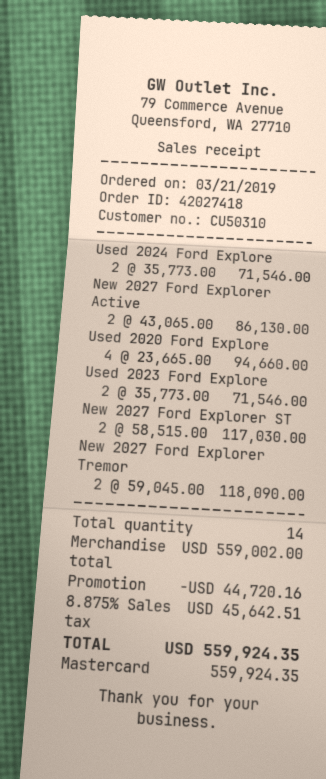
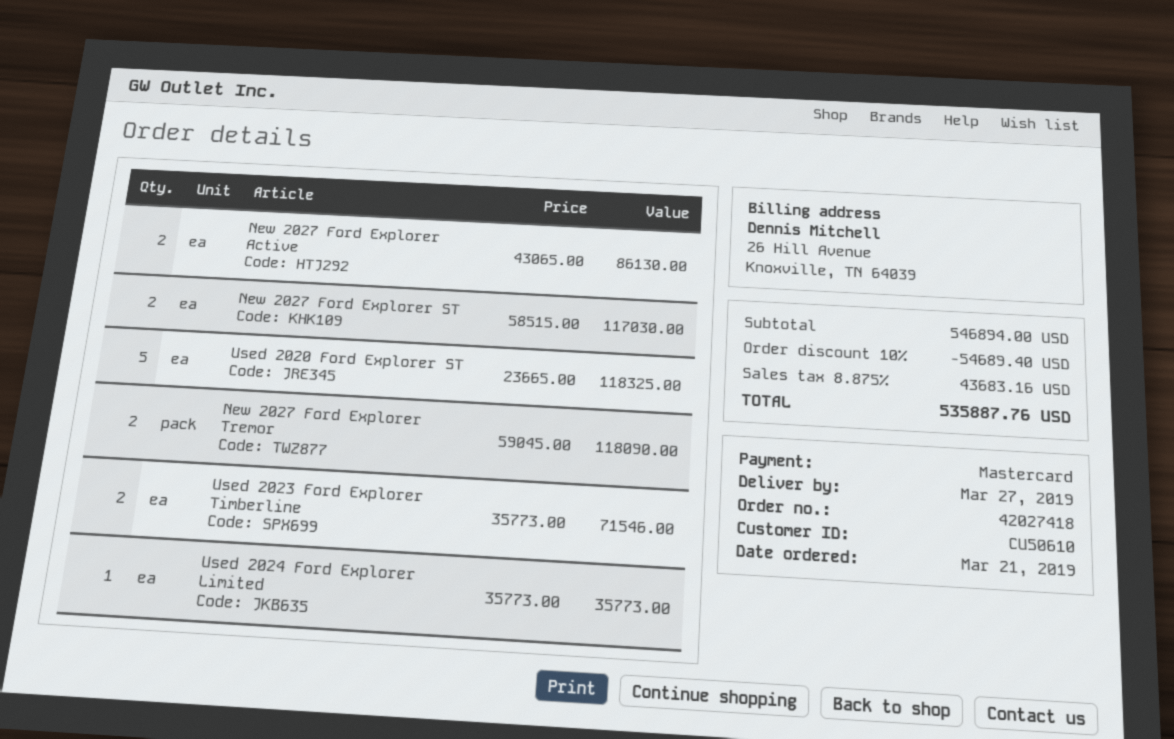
customer number: CU50310 -> CU50610
Used 2024 Ford Explore: 2 x 35773.00 = 71546.00 -> 1 x 35773.00 = 35773.00
Used 2020 Ford Explore: 4 x 23665.00 = 94660.00 -> 5 x 23665.00 = 118325.00
subtotal: 559002.00 -> 546894.00
discount: 44720.16 -> 54689.40
tax: 8.875% = 45642.51 -> 8.875% = 43683.16
total: 559924.35 -> 535887.76

